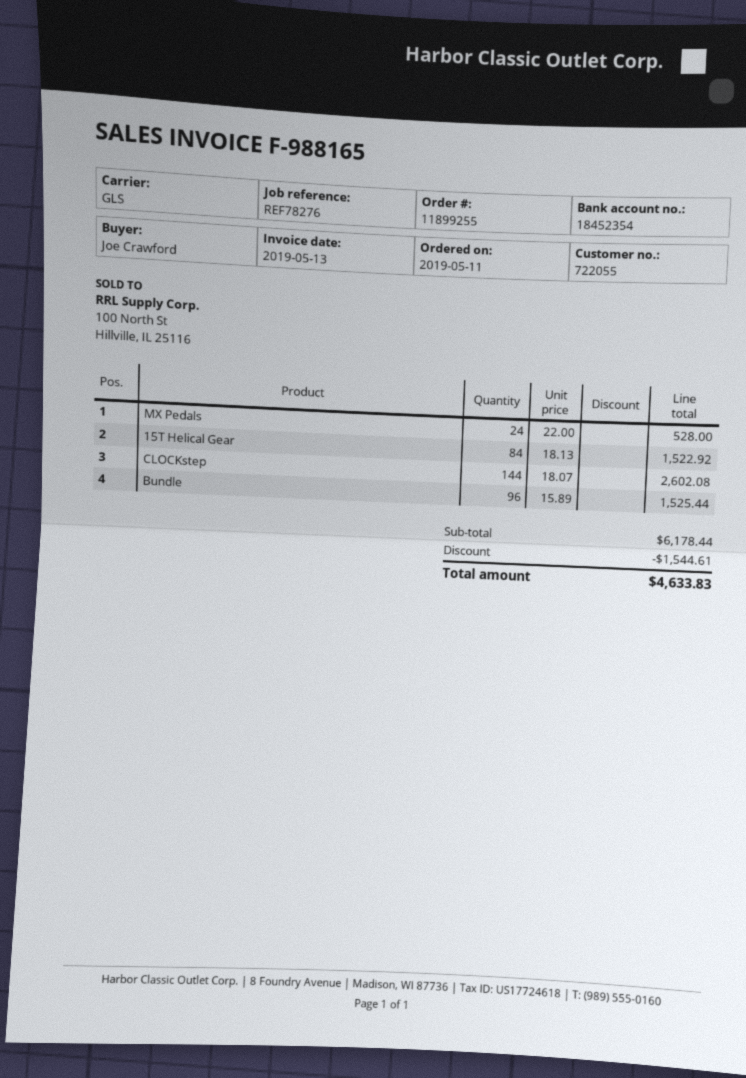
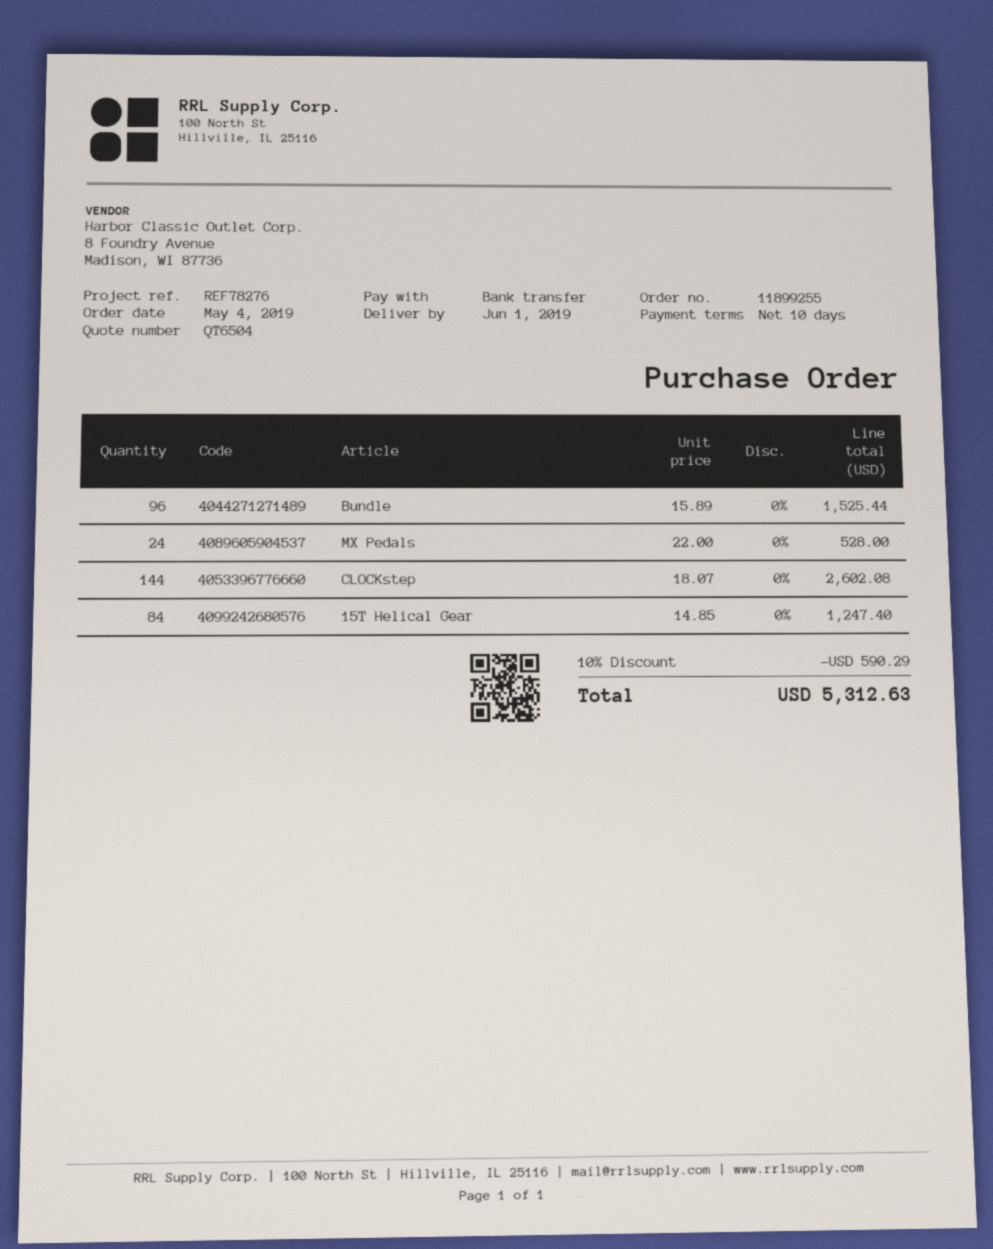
order date: 2019-05-11 -> 2019-05-04
15T Helical Gear: 84 x 18.13 = 1522.92 -> 84 x 14.85 = 1247.40
discount: 1544.61 -> 590.29
total: 4633.83 -> 5312.63

